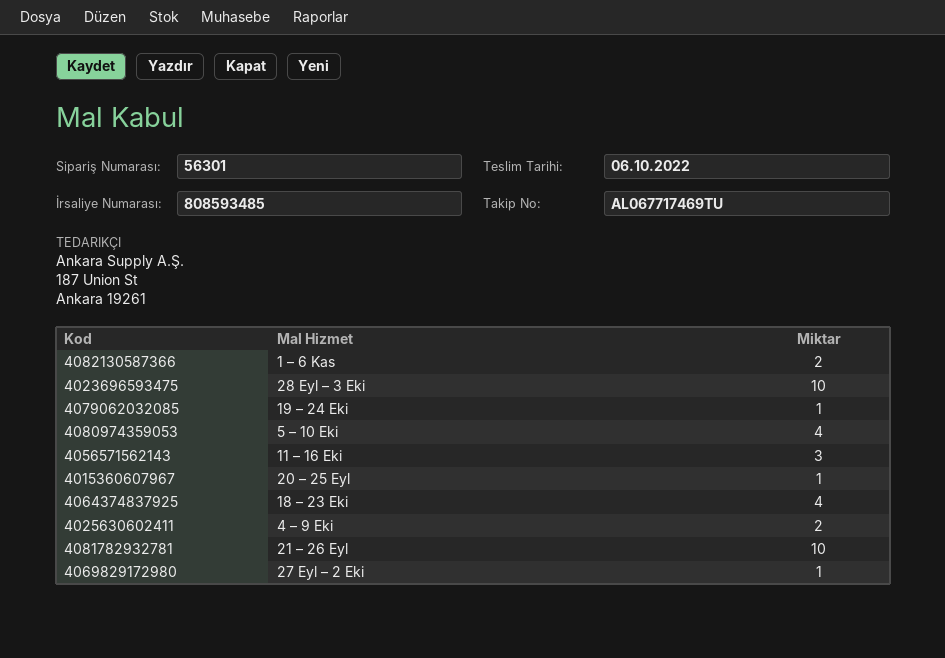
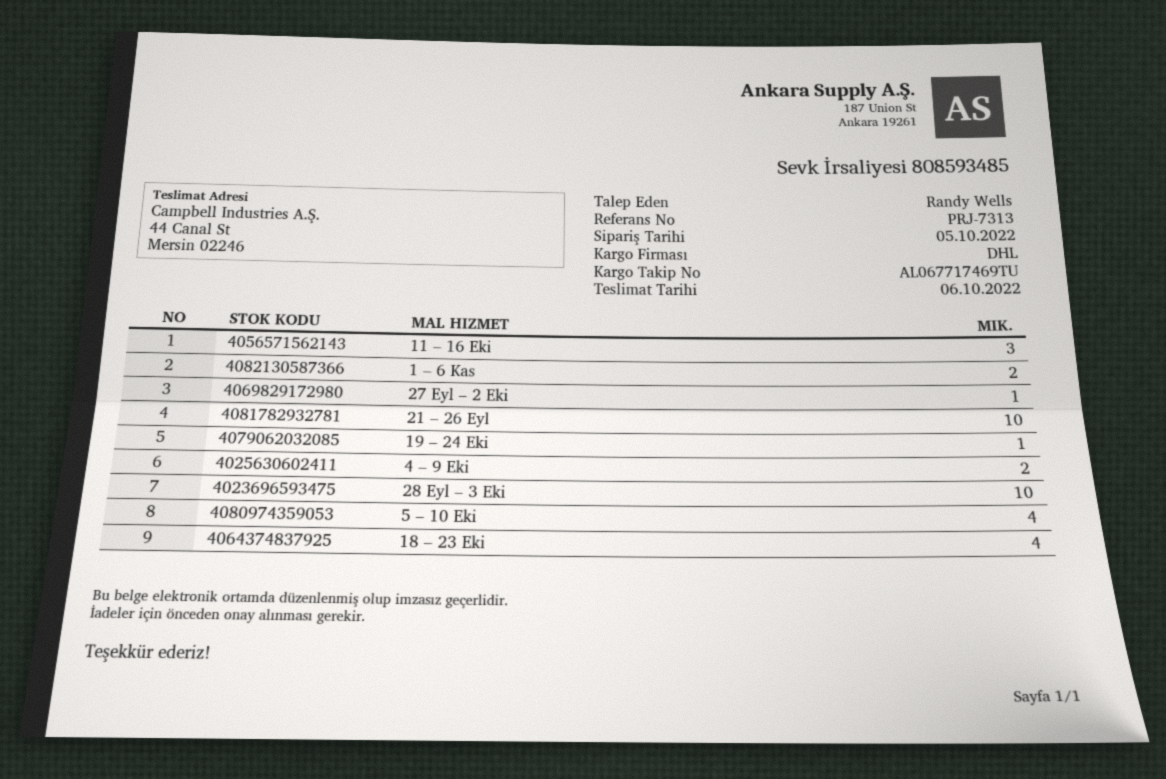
20 – 25 Eyl: 1 -> none

